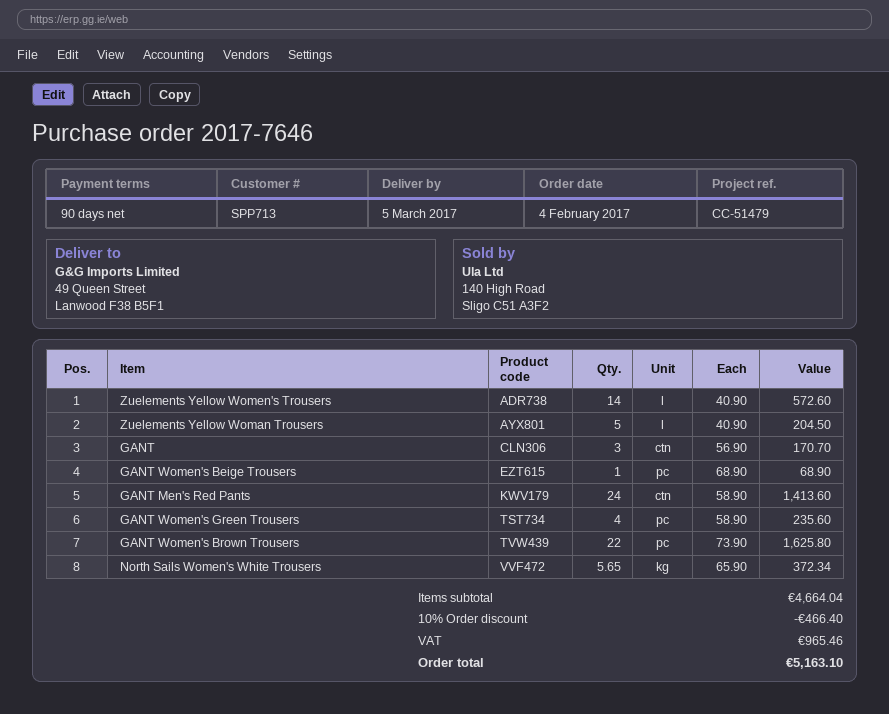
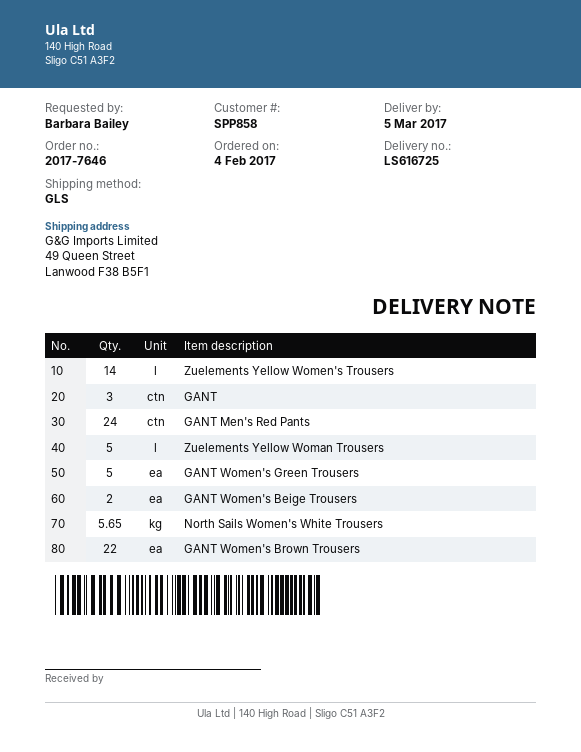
customer number: SPP713 -> SPP858
GANT Women's Beige Trousers: 1 -> 2
GANT Women's Green Trousers: 4 -> 5

